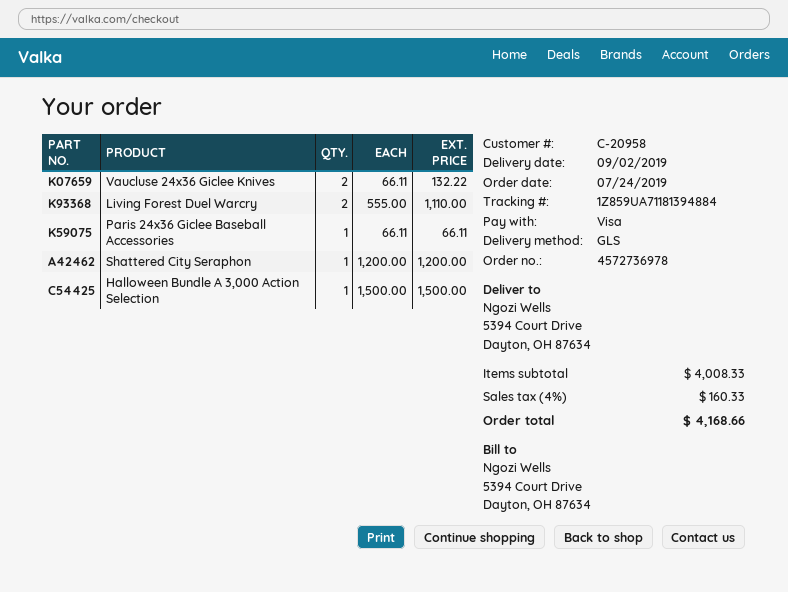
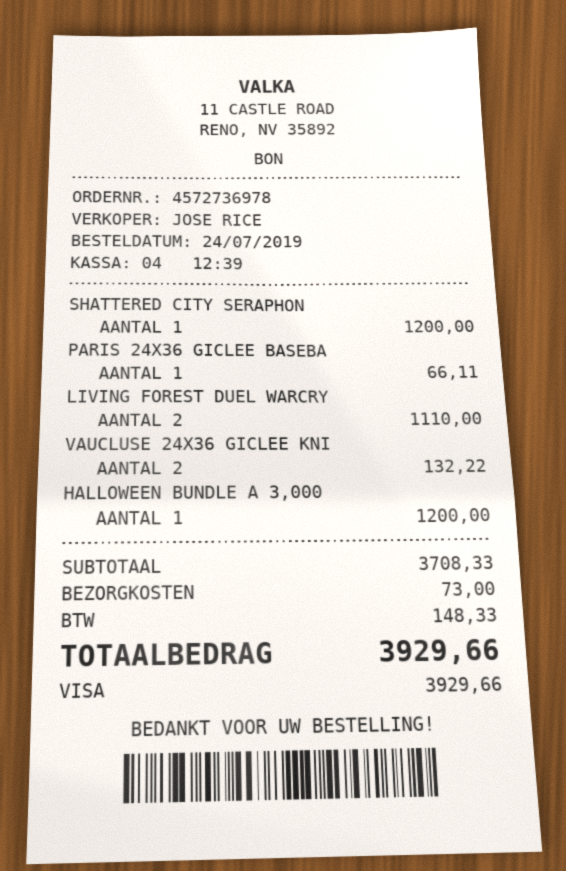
Halloween Bundle A 3,000 Action Selection: 1 for 1500.00 -> 1 for 1200.00
subtotal: 4008.33 -> 3708.33
shipping: none -> 73.00
tax: 160.33 -> 148.33
total: 4168.66 -> 3929.66

